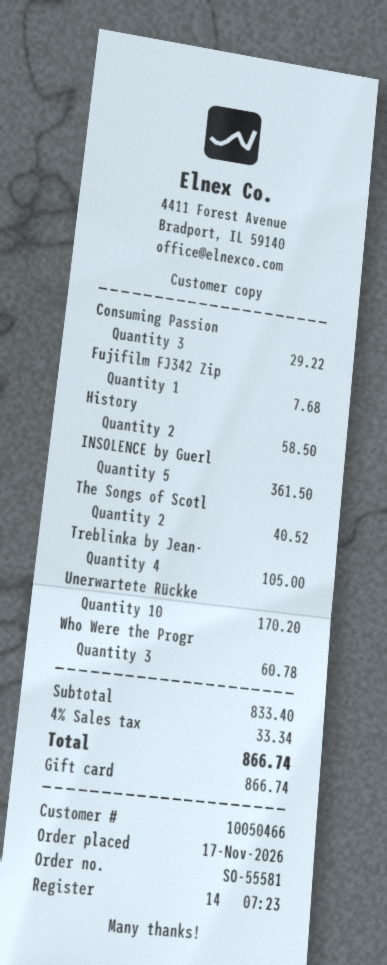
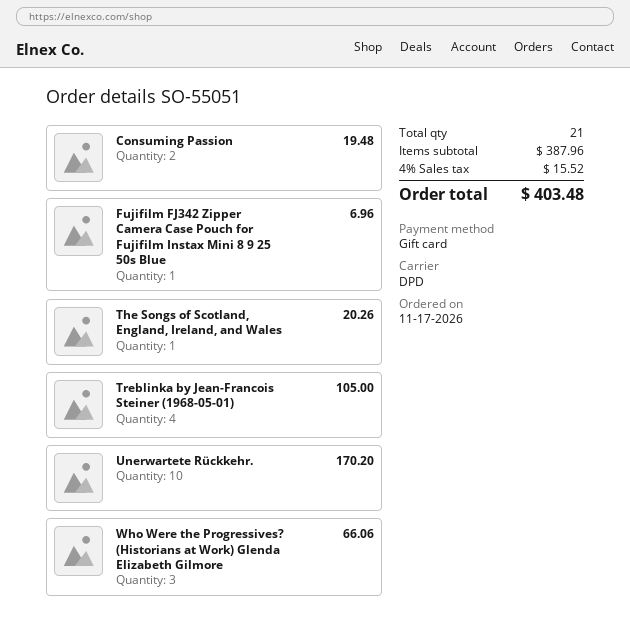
order number: SO-55581 -> SO-55051
Consuming Passion: 3 for 29.22 -> 2 for 19.48
Fujifilm FJ342 Zip: 1 for 7.68 -> 1 for 6.96
History: 2 for 58.50 -> none
INSOLENCE by Guerl: 5 for 361.50 -> none
The Songs of Scotl: 2 for 40.52 -> 1 for 20.26
Who Were the Progr: 3 for 60.78 -> 3 for 66.06
subtotal: 833.40 -> 387.96
tax: 4% = 33.34 -> 4% = 15.52
total: 866.74 -> 403.48

